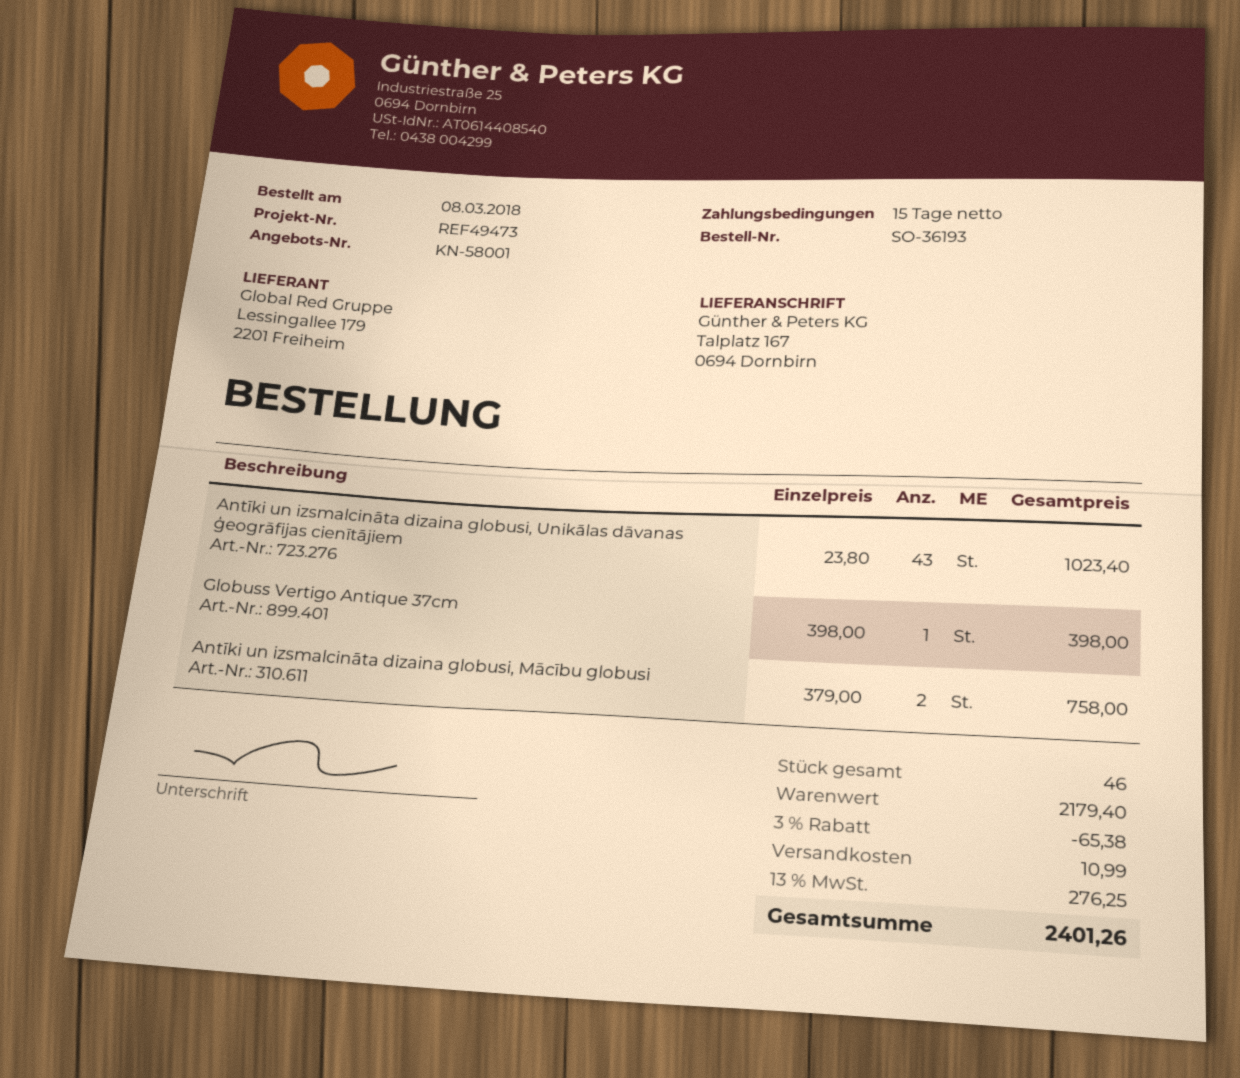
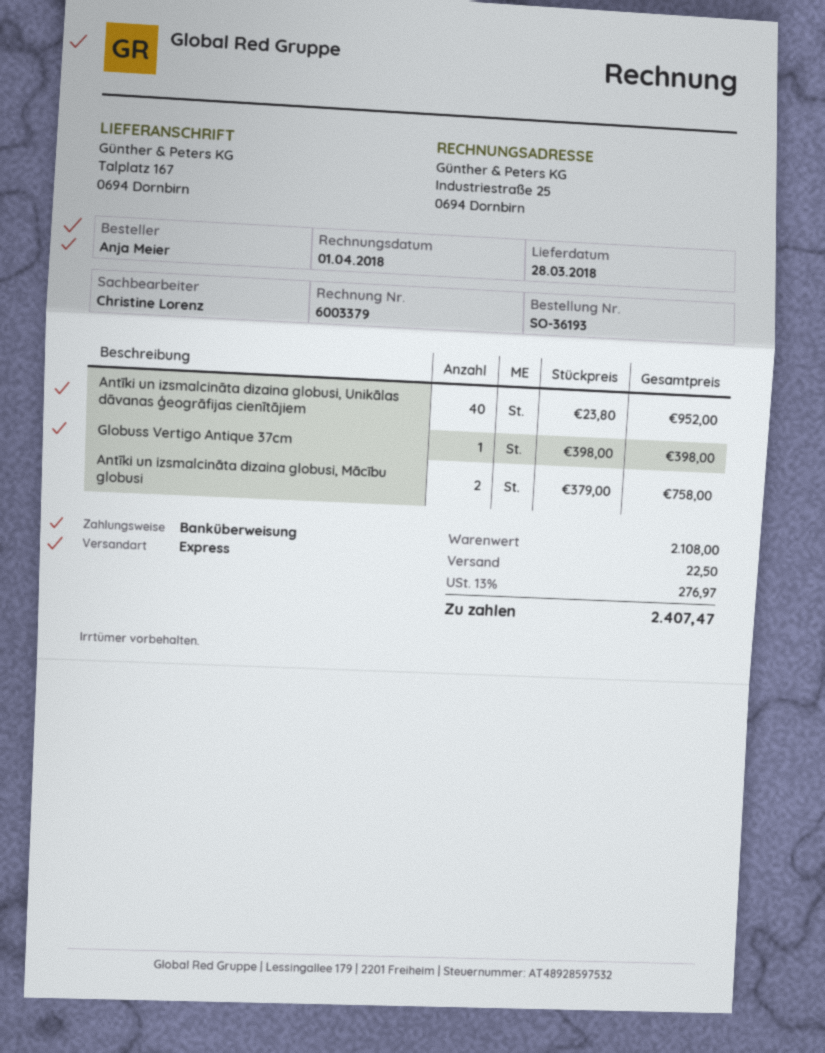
Antīki un izsmalcināta dizaina globusi, Unikālas dāvanas ģeogrāfijas cienītājiem: 43 x 23.80 = 1023.40 -> 40 x 23.80 = 952.00
subtotal: 2179.40 -> 2108.00
discount: 3% = 65.38 -> none
shipping: 10.99 -> 22.50
tax: 13% = 276.25 -> 13% = 276.97
total: 2401.26 -> 2407.47

